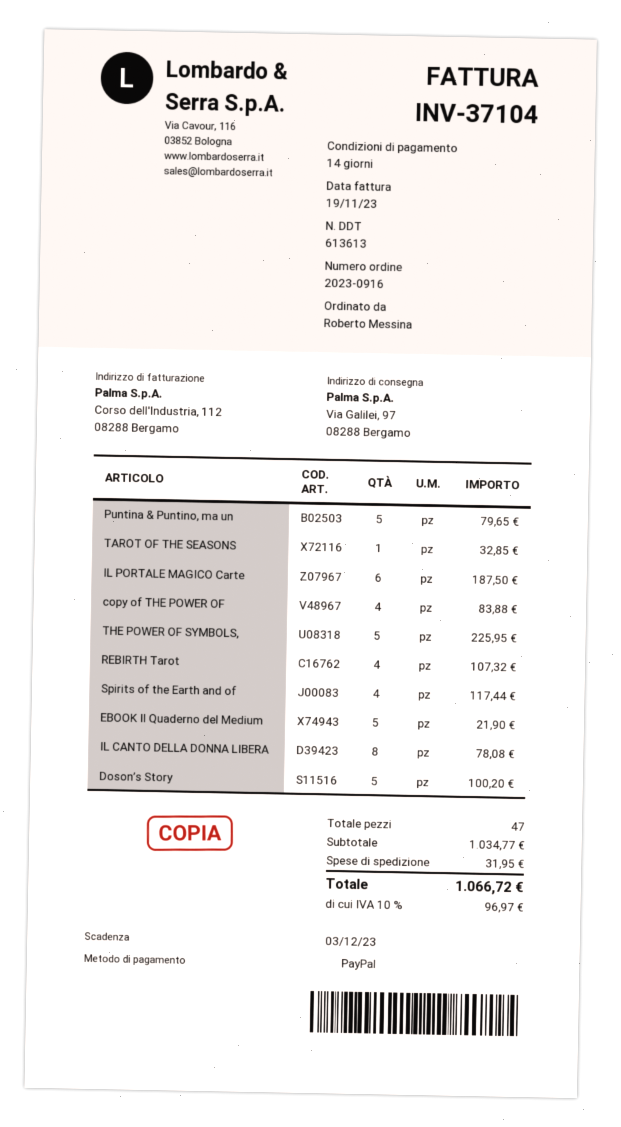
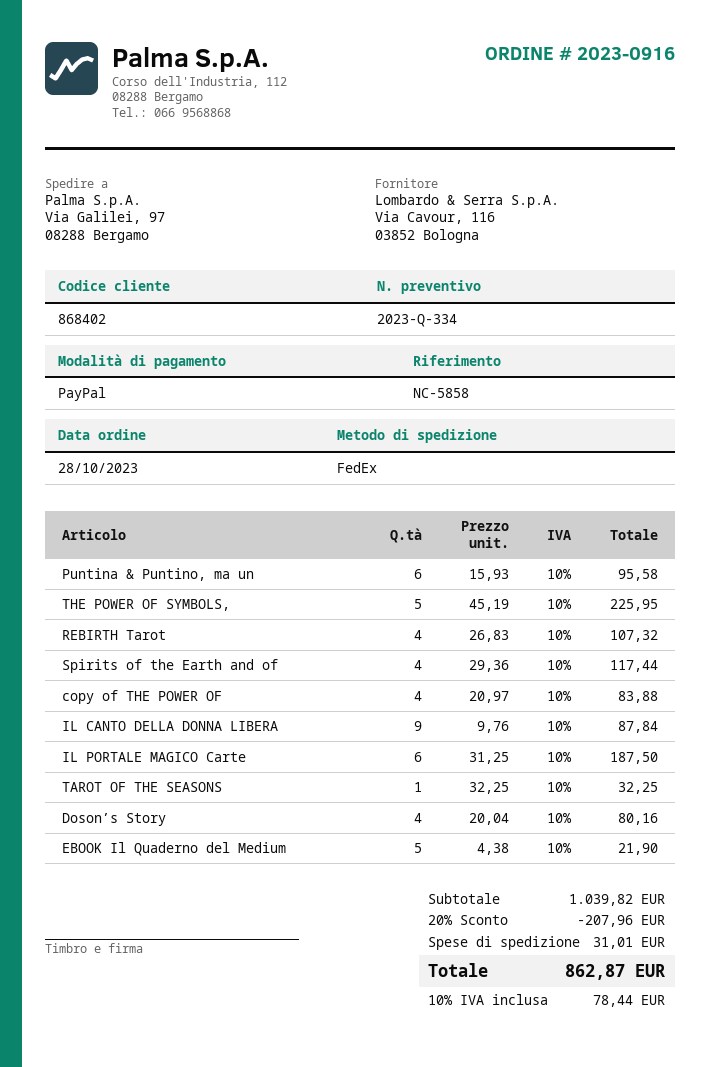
Puntina & Puntino, ma un: 5 for 79.65 -> 6 for 95.58
TAROT OF THE SEASONS: 1 for 32.85 -> 1 for 32.25
IL CANTO DELLA DONNA LIBERA: 8 for 78.08 -> 9 for 87.84
Doson’s Story: 5 for 100.20 -> 4 for 80.16
subtotal: 1034.77 -> 1039.82
discount: none -> 20% = 207.96
shipping: 31.95 -> 31.01
tax: 10% = 96.97 -> 10% = 78.44
total: 1066.72 -> 862.87

